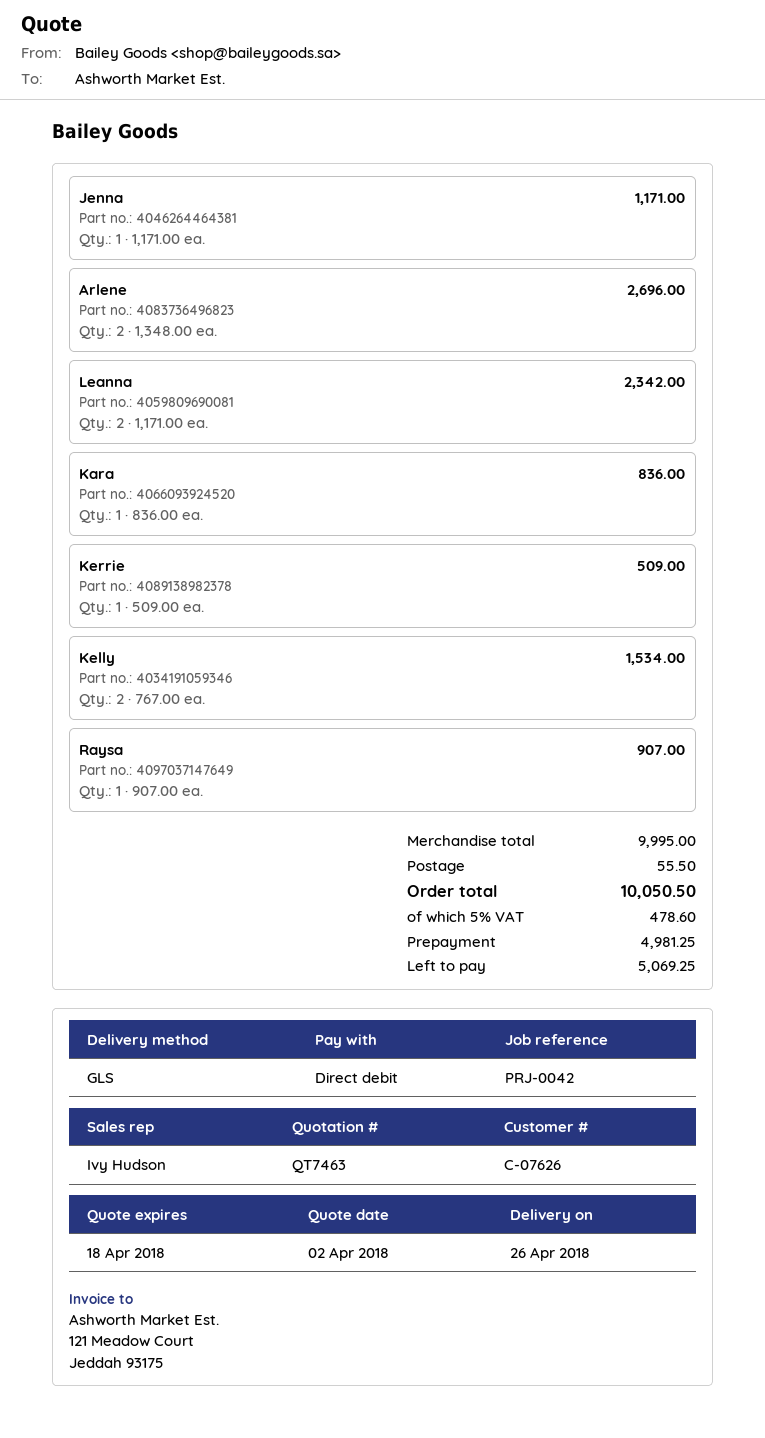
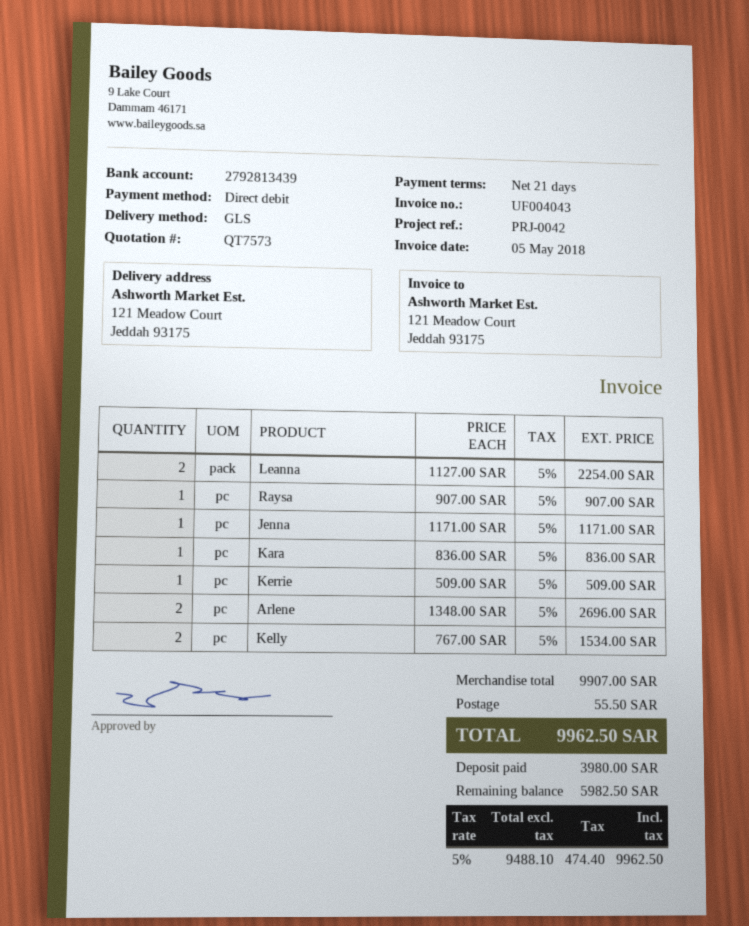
quote number: QT7463 -> QT7573
Leanna: 2 x 1171.00 = 2342.00 -> 2 x 1127.00 = 2254.00
subtotal: 9995.00 -> 9907.00
tax: 5% = 478.60 -> 5% = 474.40
total: 10050.50 -> 9962.50
deposit: 4981.25 -> 3980.00
balance: 5069.25 -> 5982.50

